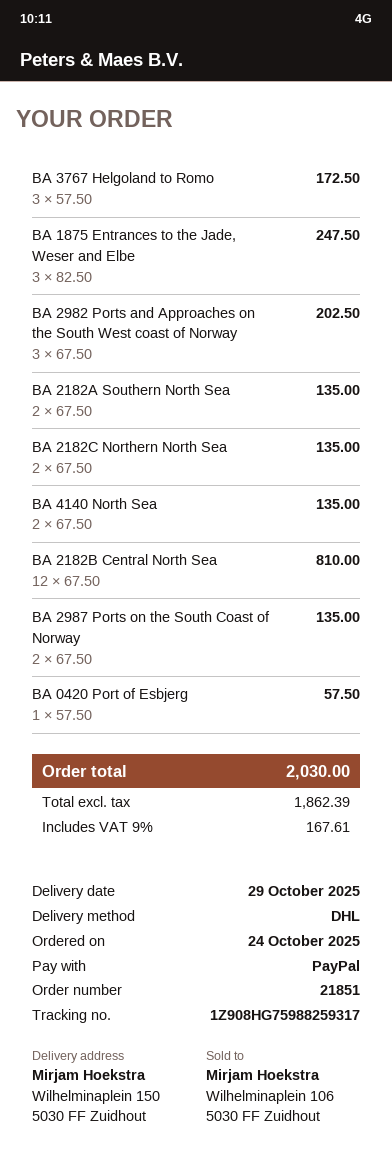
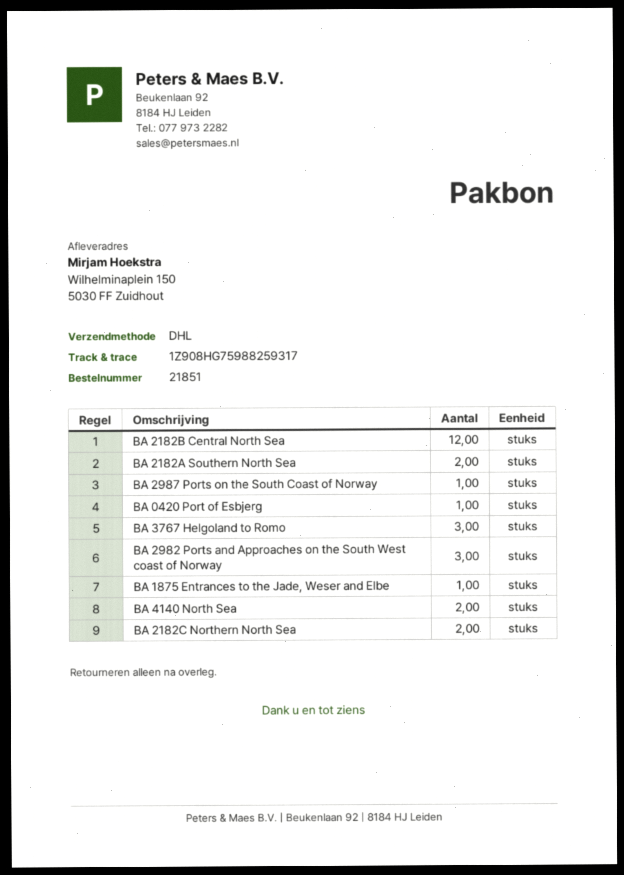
BA 1875 Entrances to the Jade, Weser and Elbe: 3 -> 1
BA 2987 Ports on the South Coast of Norway: 2 -> 1

